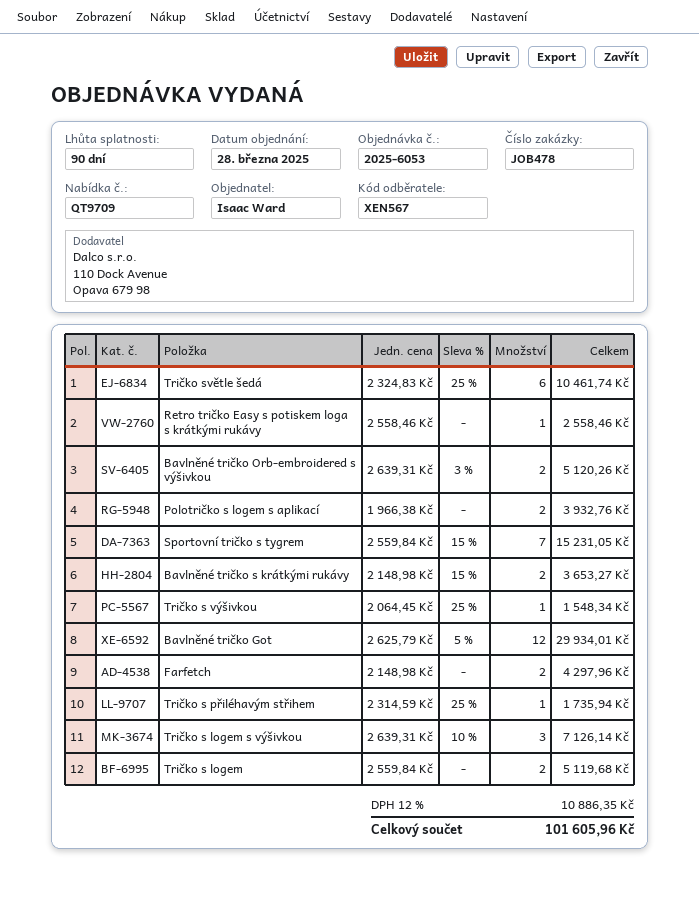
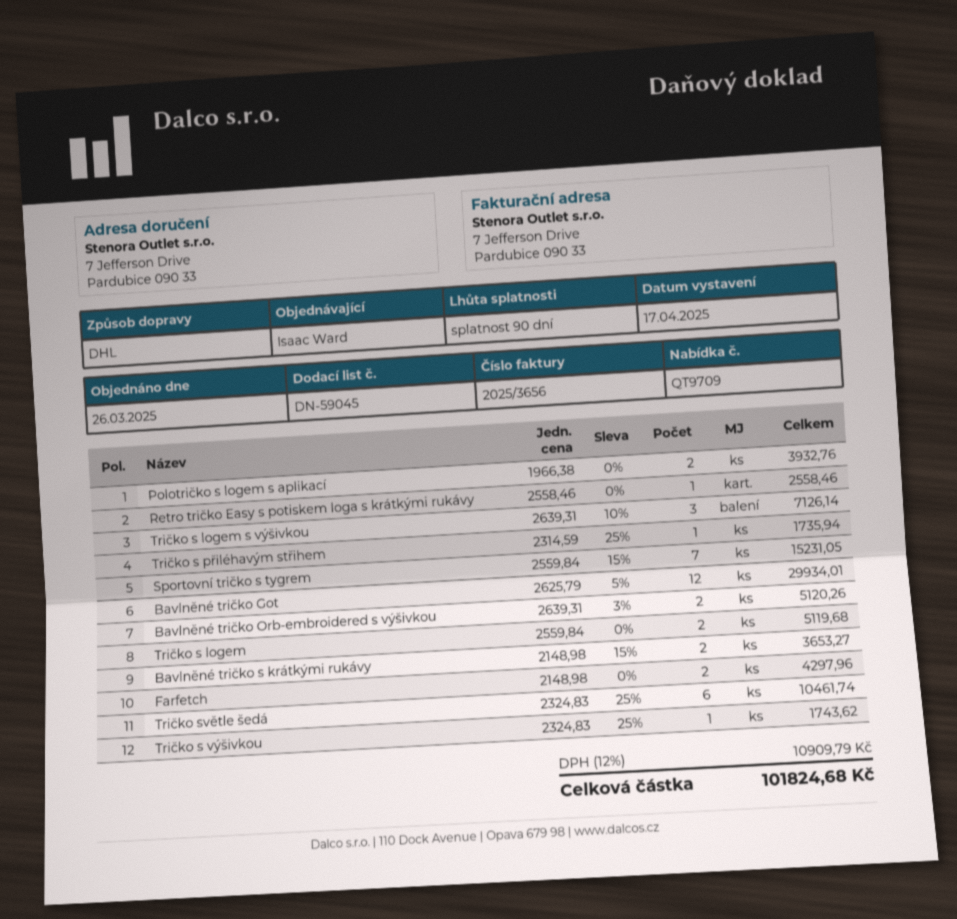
order date: 2025-03-28 -> 2025-03-26
Tričko s výšivkou: 1 x 2064.45 - 25% = 1548.34 -> 1 x 2324.83 - 25% = 1743.62
tax: 12% = 10886.35 -> 12% = 10909.79
total: 101605.96 -> 101824.68

